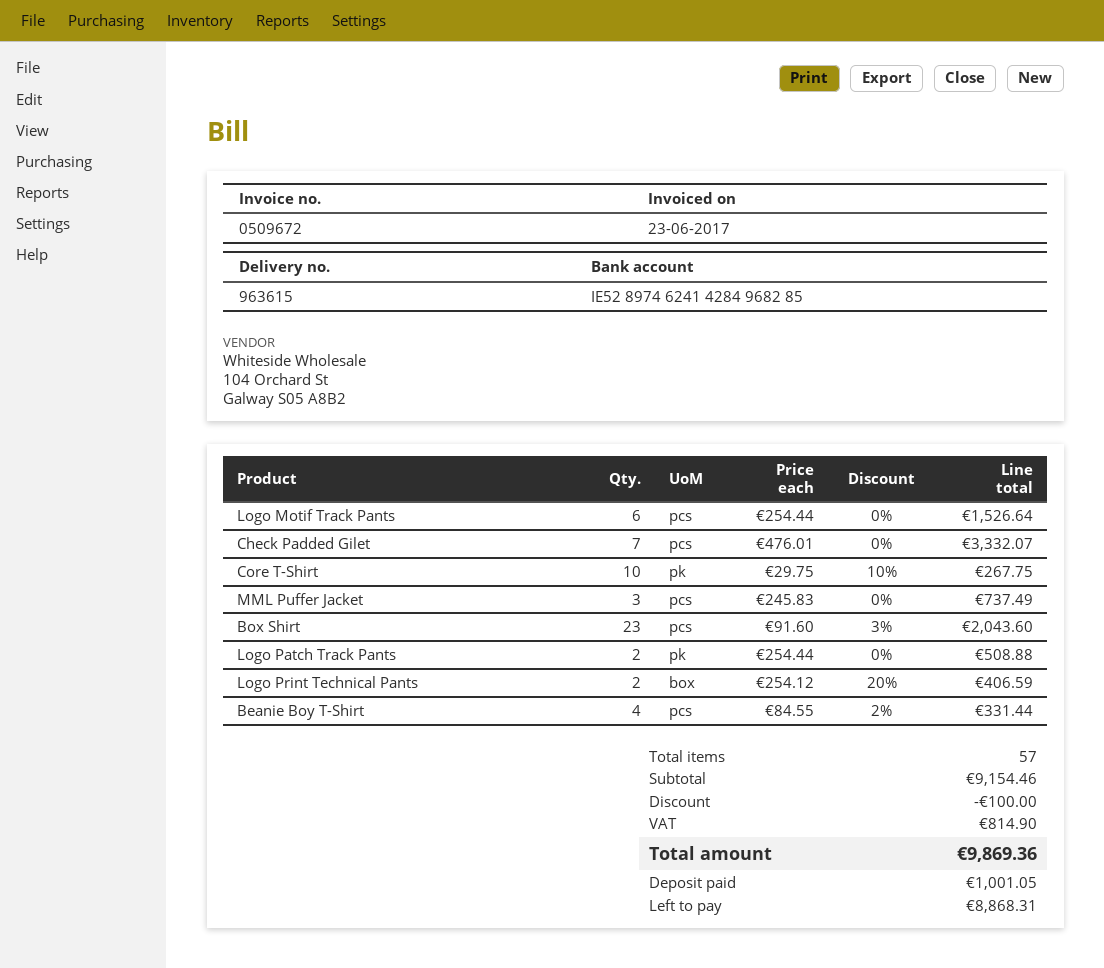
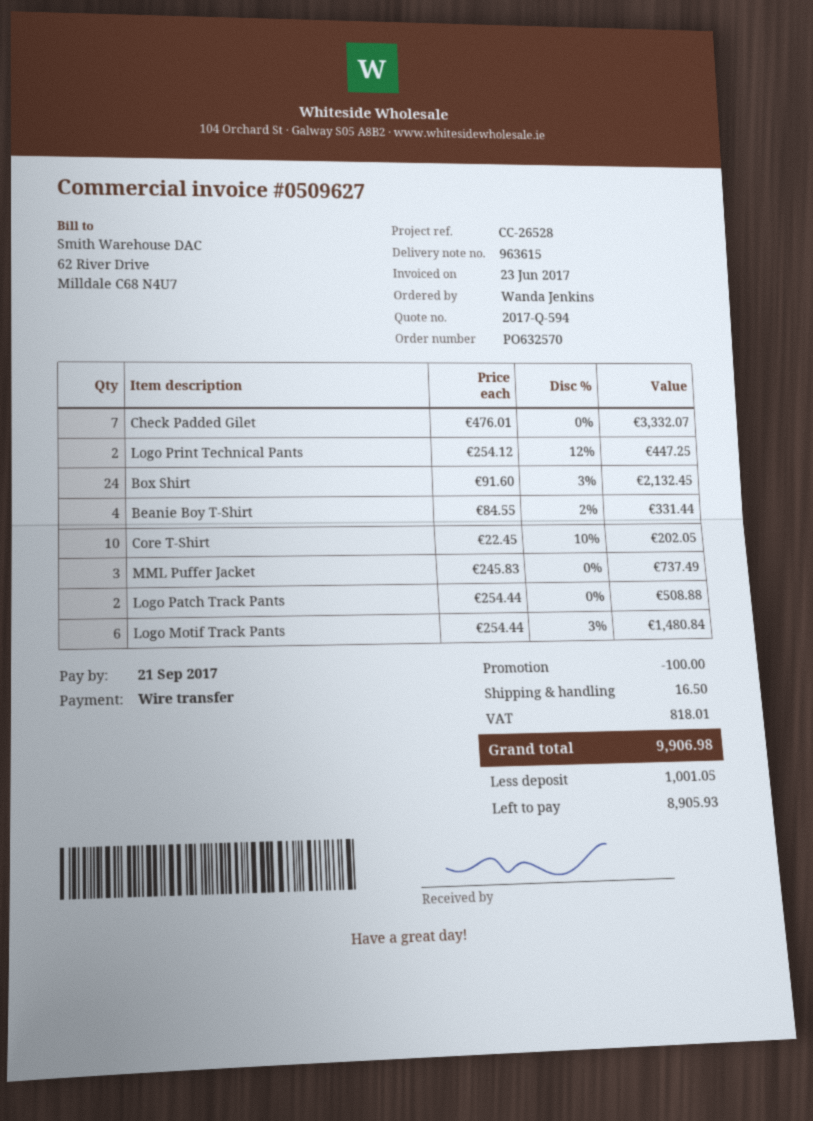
invoice number: 0509672 -> 0509627
Logo Motif Track Pants: 6 x 254.44 = 1526.64 -> 6 x 254.44 - 3% = 1480.84
Core T-Shirt: 10 x 29.75 - 10% = 267.75 -> 10 x 22.45 - 10% = 202.05
Box Shirt: 23 x 91.60 - 3% = 2043.60 -> 24 x 91.60 - 3% = 2132.45
Logo Print Technical Pants: 2 x 254.12 - 20% = 406.59 -> 2 x 254.12 - 12% = 447.25
shipping: none -> 16.50
tax: 814.90 -> 818.01
total: 9869.36 -> 9906.98
balance: 8868.31 -> 8905.93

